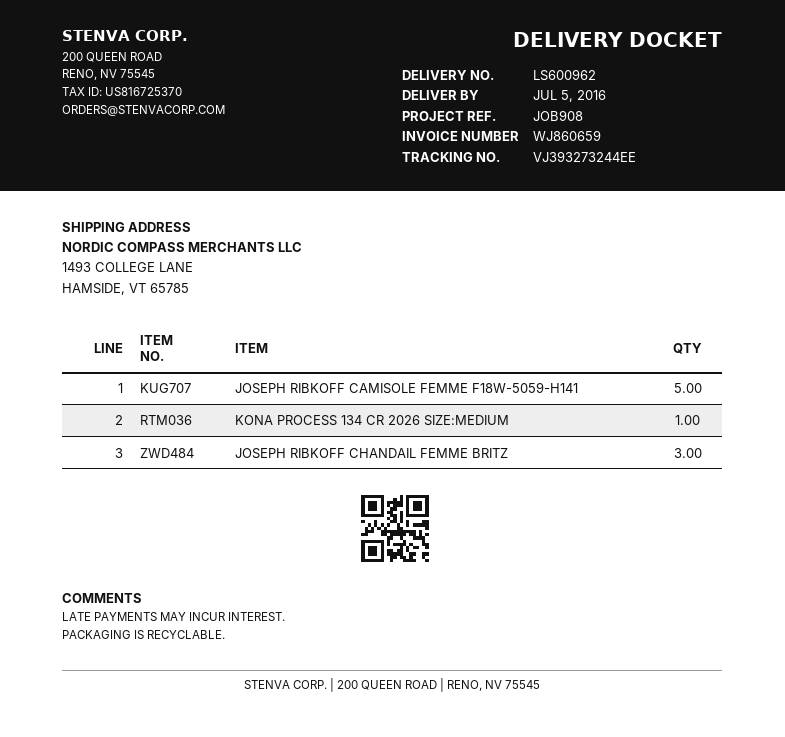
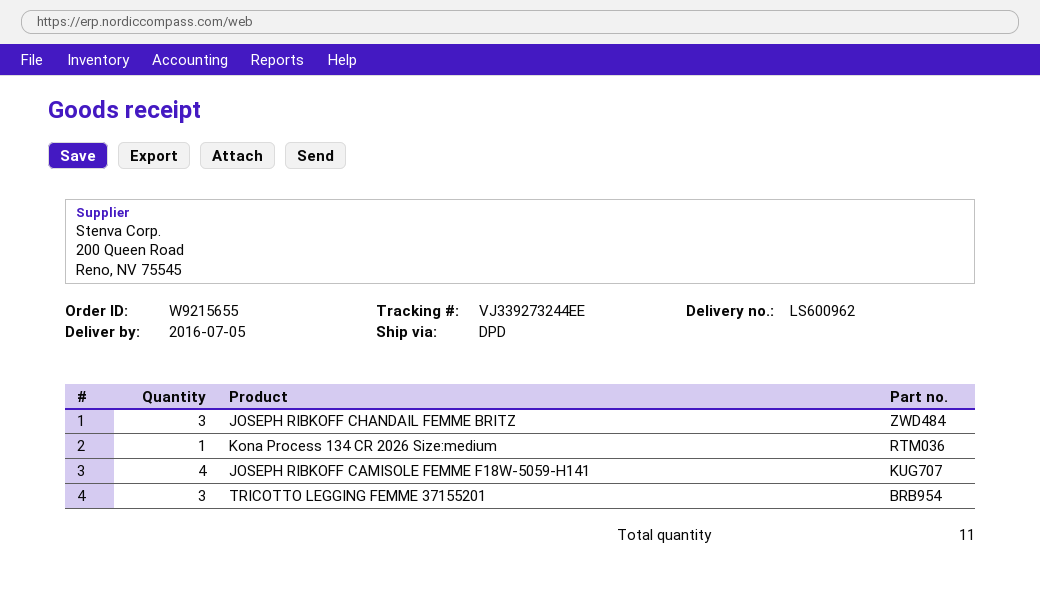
tracking number: VJ393273244EE -> VJ339273244EE
JOSEPH RIBKOFF CAMISOLE FEMME F18W-5059-H141: 5 -> 4
TRICOTTO LEGGING FEMME 37155201: none -> 3

